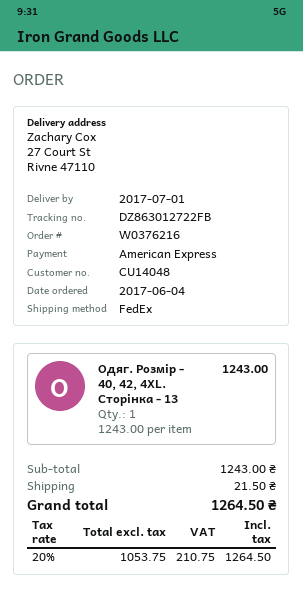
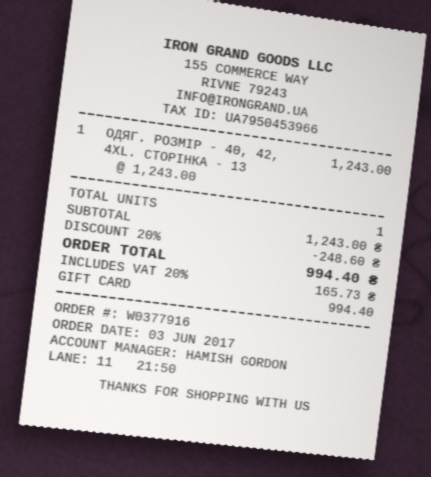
order number: W0376216 -> W0377916
order date: 2017-06-04 -> 2017-06-03
payment method: American Express -> gift card
discount: none -> 20% = 248.60
shipping: 21.50 -> none
tax: 20% = 210.75 -> 20% = 165.73
total: 1264.50 -> 994.40

